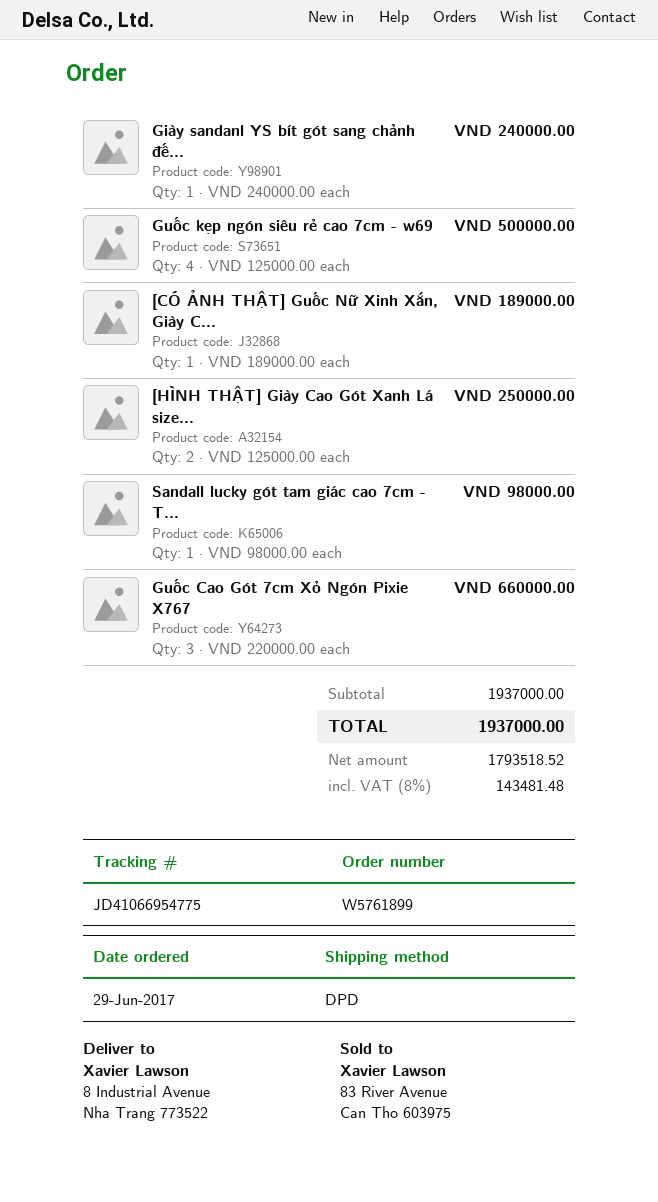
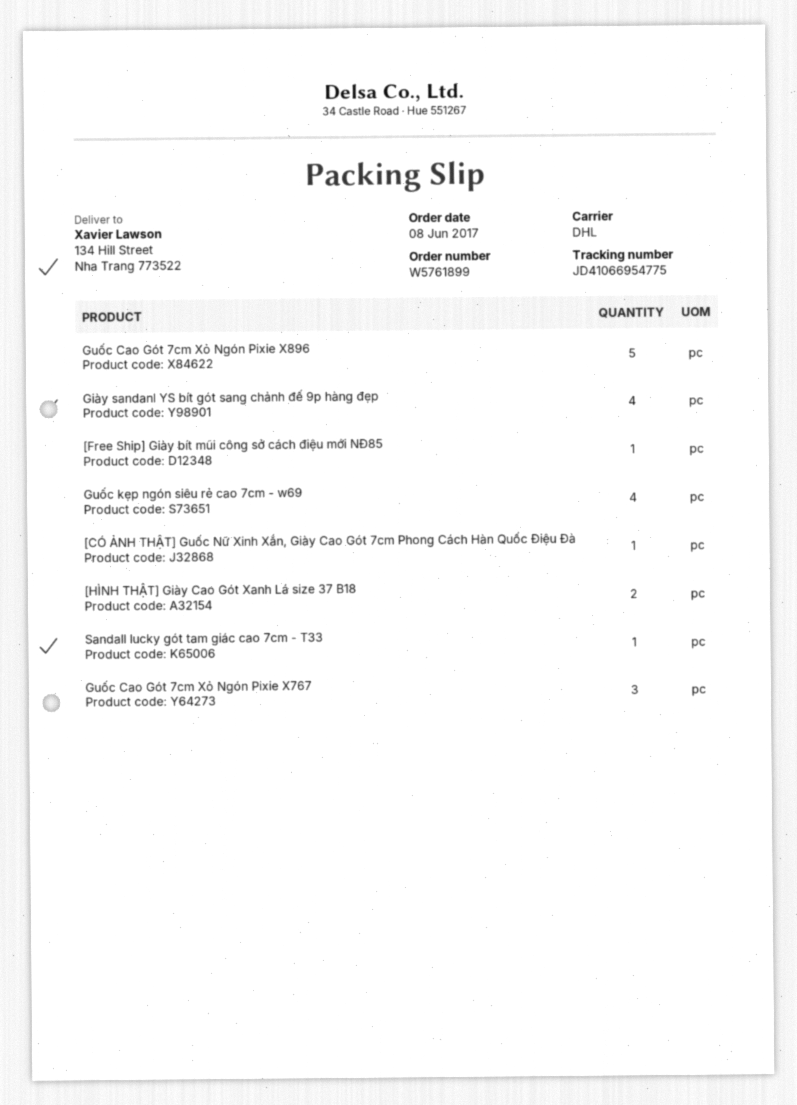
order date: 2017-06-29 -> 2017-06-08
shipping method: DPD -> DHL
ship to: 8 Industrial Avenue, Nha Trang 773522 -> 134 Hill Street, Nha Trang 773522
Giày sandanl YS bít gót sang chảnh đế...: 1 -> 4
Guốc Cao Gót 7cm Xỏ Ngón Pixie X896: none -> 5
[Free Ship] Giày bít mũi công sở cách điệu mới NĐ85: none -> 1

